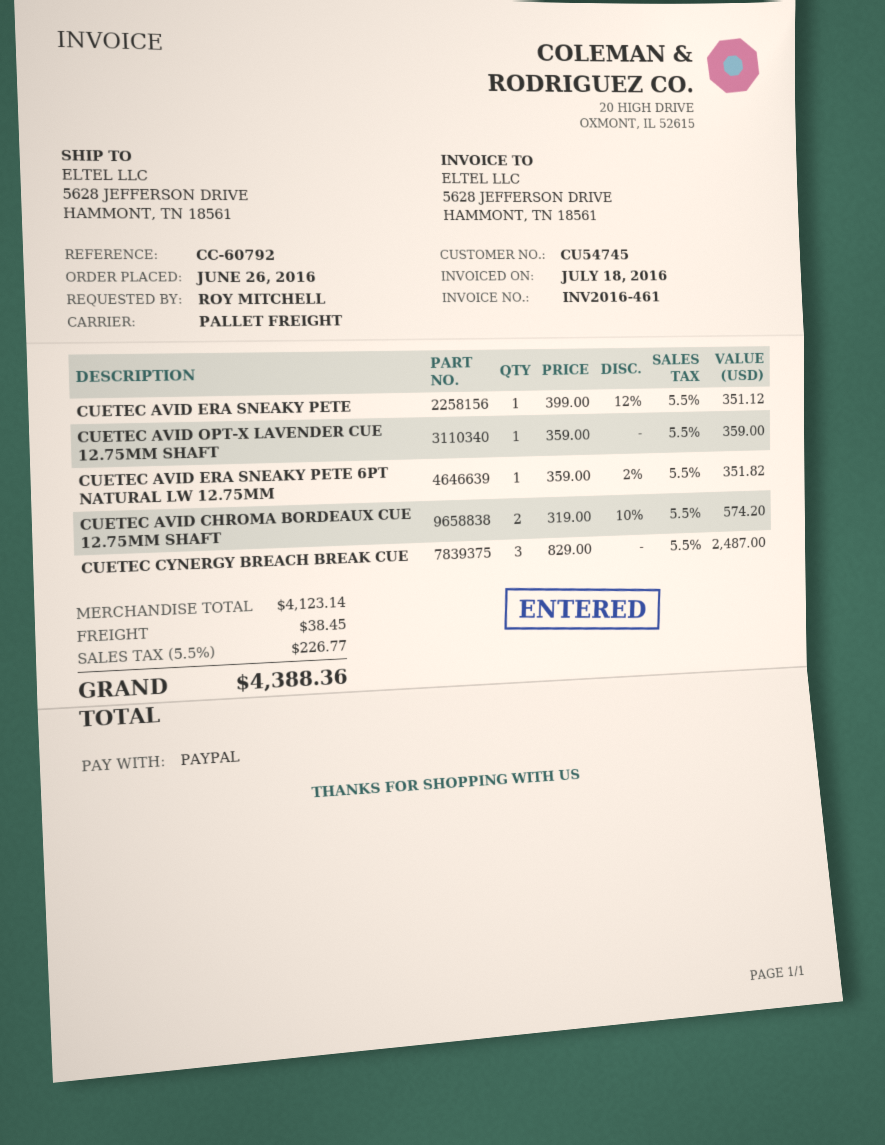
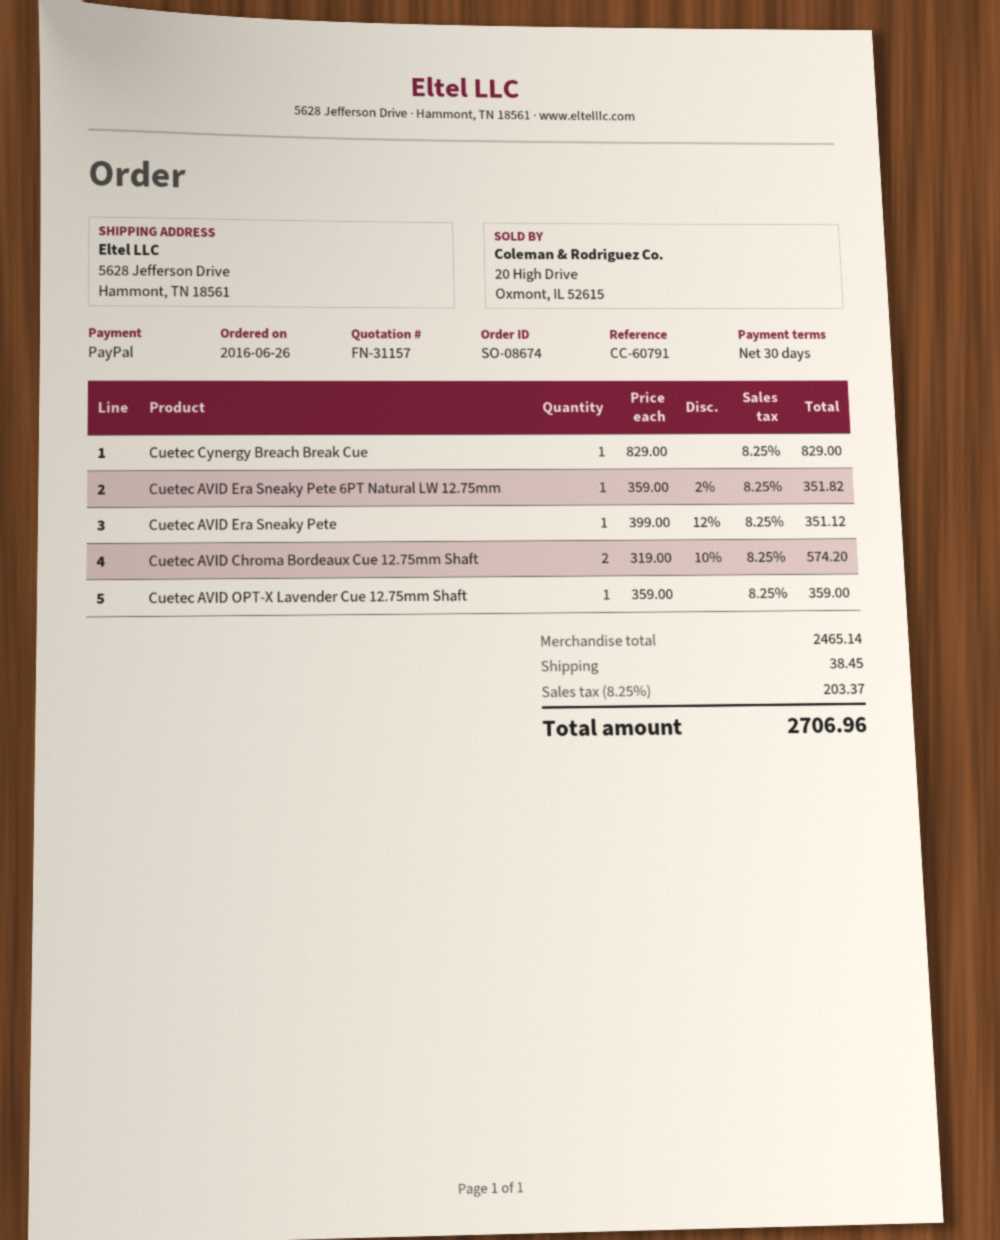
reference: CC-60792 -> CC-60791
CUETEC CYNERGY BREACH BREAK CUE: 3 x 829.00 = 2487.00 -> 1 x 829.00 = 829.00
subtotal: 4123.14 -> 2465.14
tax: 5.5% = 226.77 -> 8.25% = 203.37
total: 4388.36 -> 2706.96

